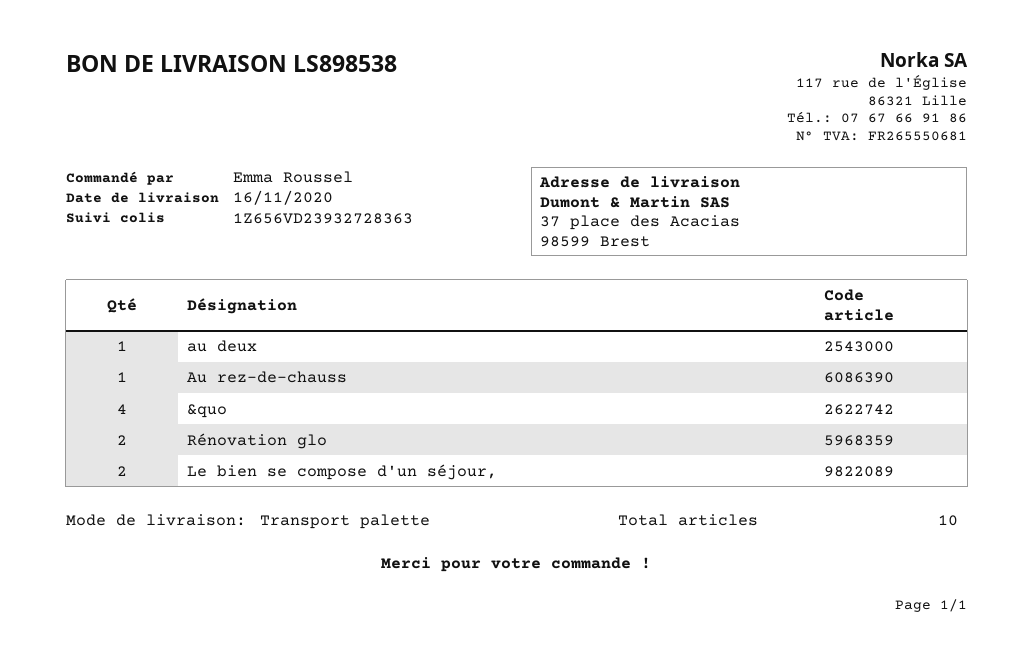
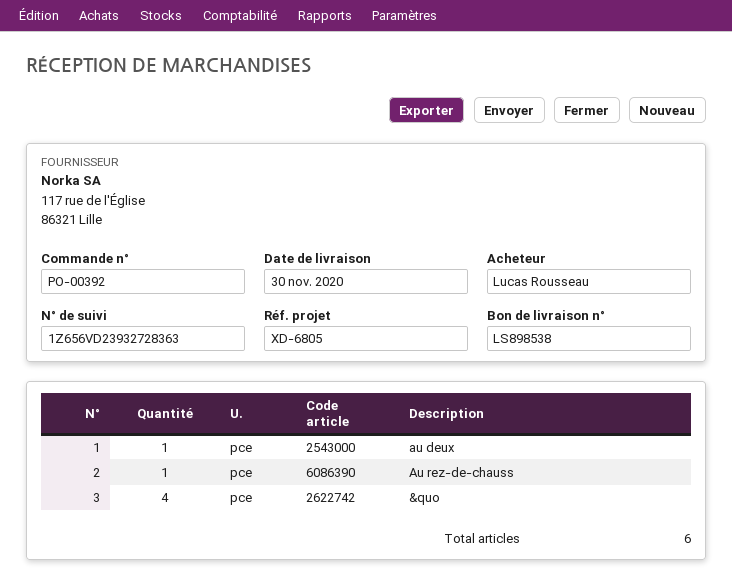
delivery date: 2020-11-16 -> 2020-11-30
ordered by: Emma Roussel -> Lucas Rousseau
Rénovation glo: 2 -> none
Le bien se compose d'un séjour,: 2 -> none
total quantity: 10 -> 6

